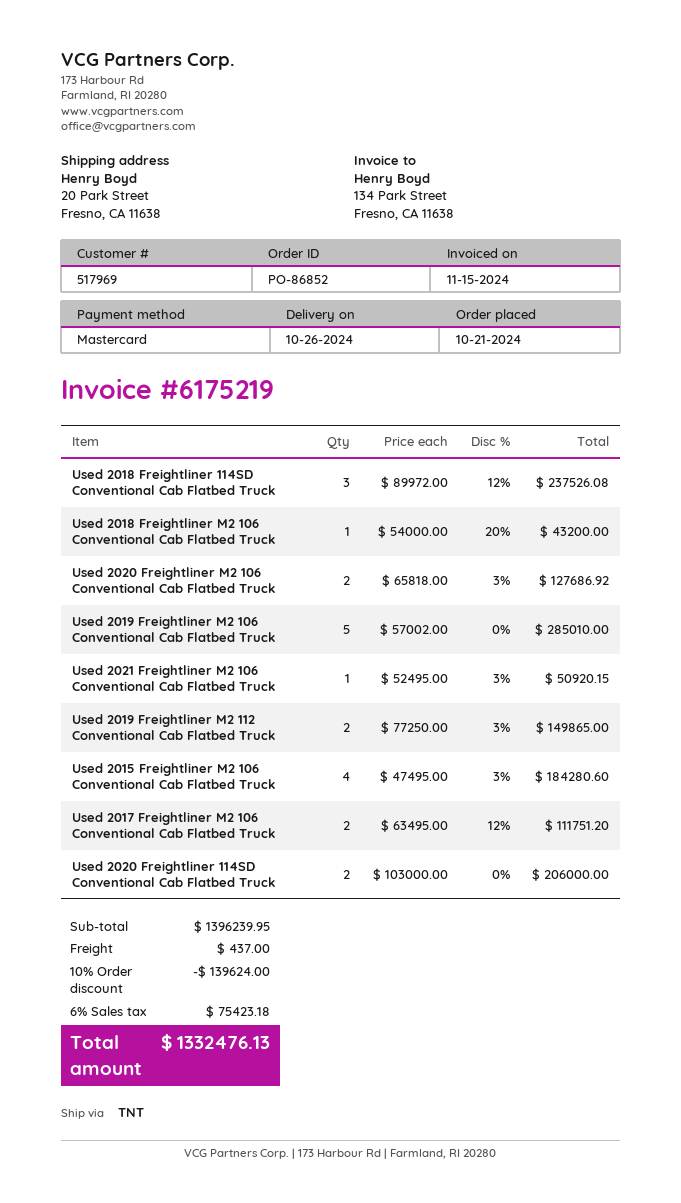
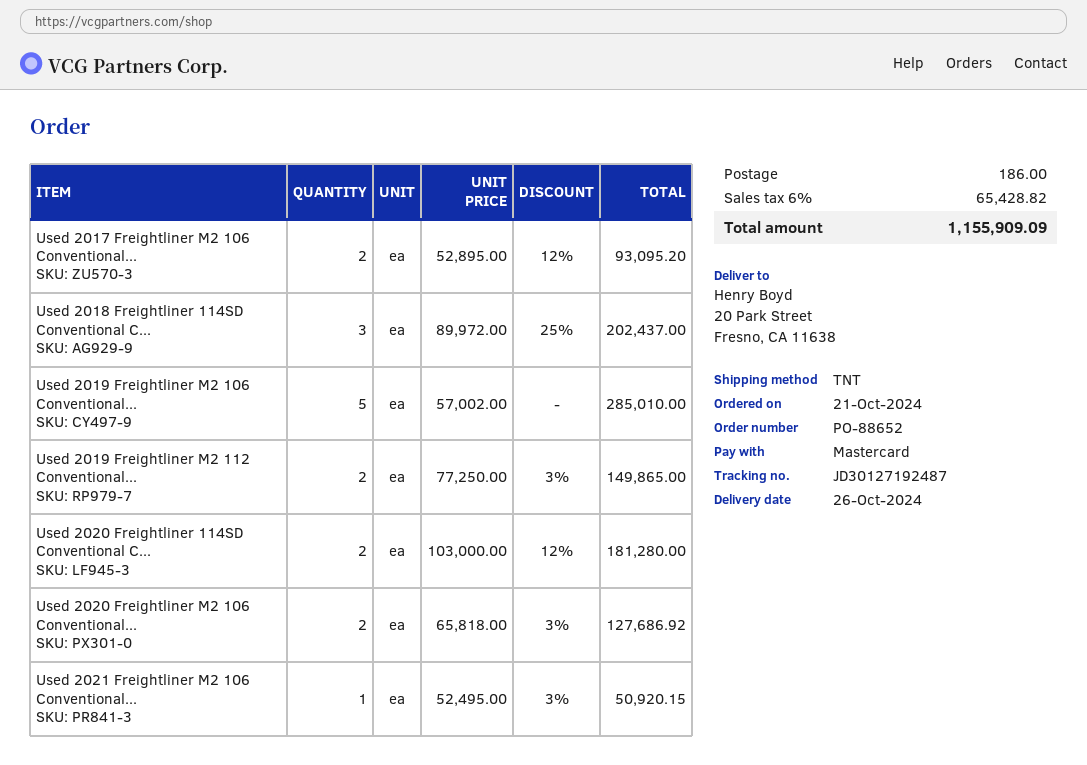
order number: PO-86852 -> PO-88652
Used 2018 Freightliner 114SD Conventional Cab Flatbed Truck: 3 x 89972.00 - 12% = 237526.08 -> 3 x 89972.00 - 25% = 202437.00
Used 2018 Freightliner M2 106 Conventional Cab Flatbed Truck: 1 x 54000.00 - 20% = 43200.00 -> none
Used 2015 Freightliner M2 106 Conventional Cab Flatbed Truck: 4 x 47495.00 - 3% = 184280.60 -> none
Used 2017 Freightliner M2 106 Conventional Cab Flatbed Truck: 2 x 63495.00 - 12% = 111751.20 -> 2 x 52895.00 - 12% = 93095.20
Used 2020 Freightliner 114SD Conventional Cab Flatbed Truck: 2 x 103000.00 = 206000.00 -> 2 x 103000.00 - 12% = 181280.00
discount: 10% = 139624.00 -> none
shipping: 437.00 -> 186.00
tax: 6% = 75423.18 -> 6% = 65428.82
total: 1332476.13 -> 1155909.09

